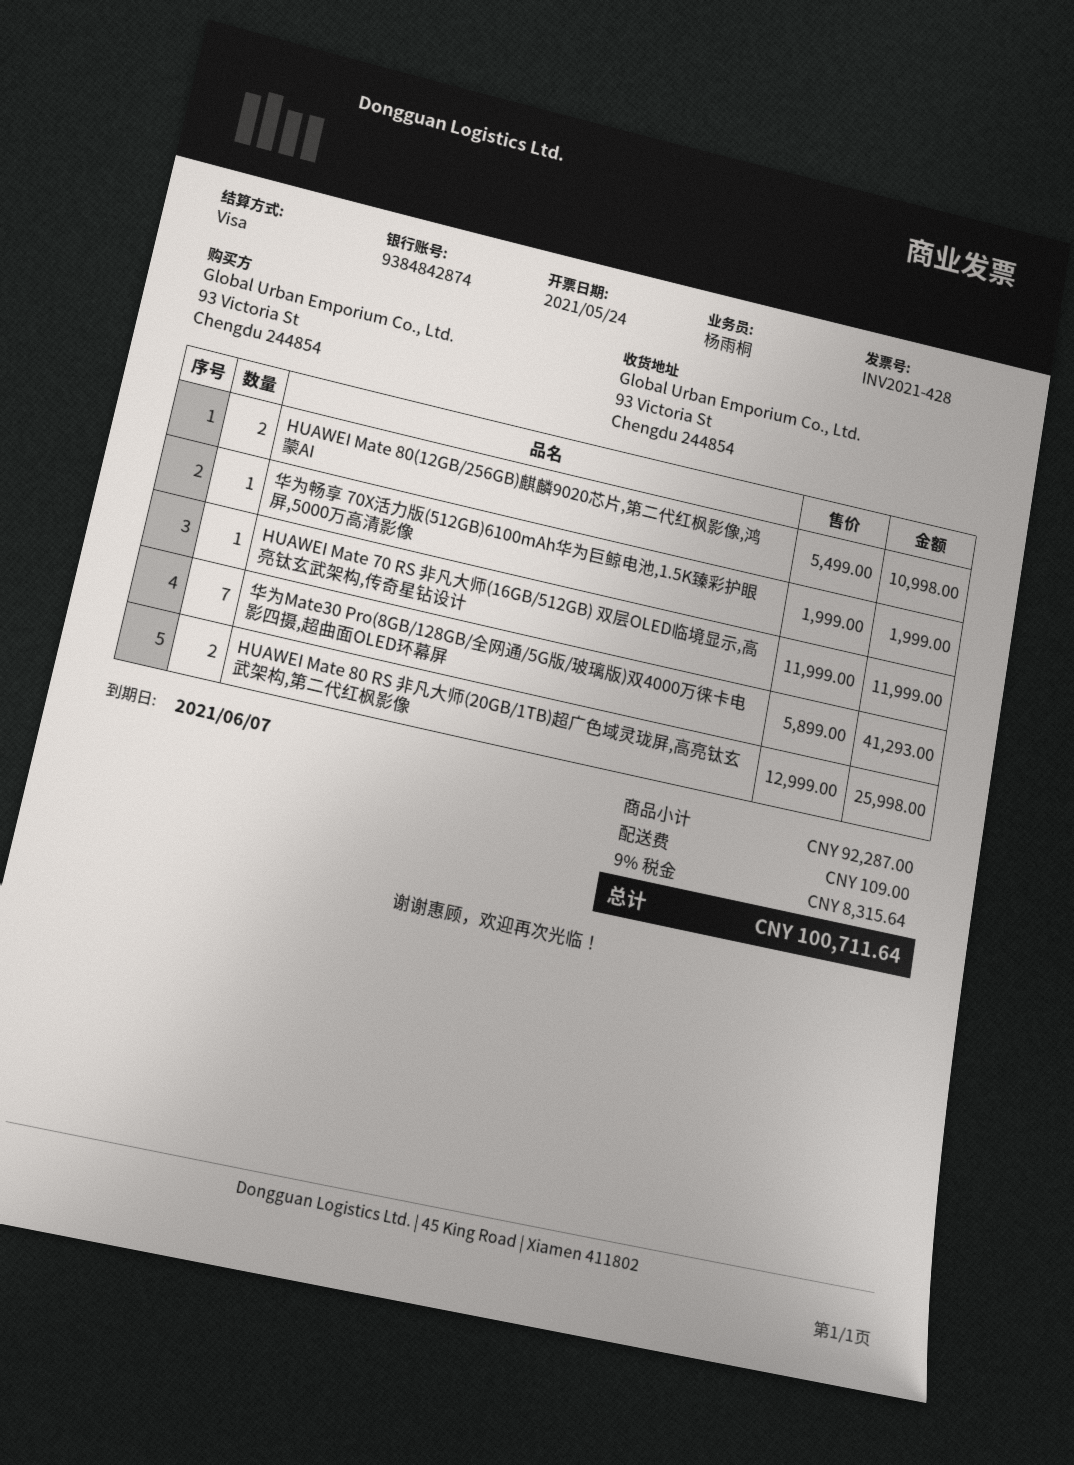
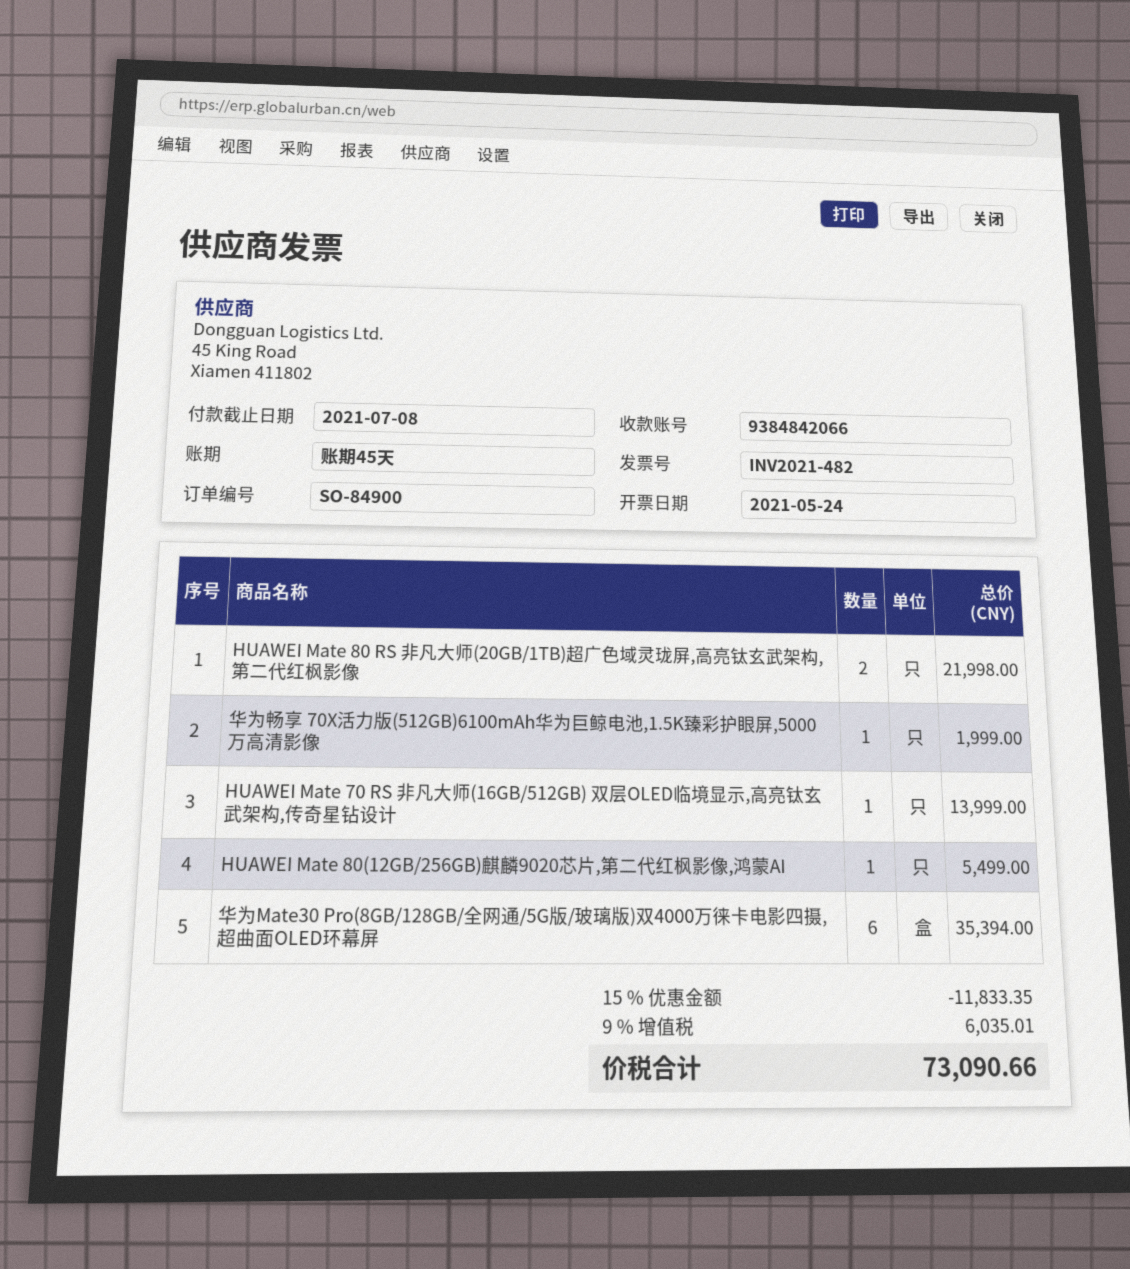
invoice number: INV2021-428 -> INV2021-482
due date: 2021-06-07 -> 2021-07-08
bank account: 9384842874 -> 9384842066
HUAWEI Mate 80(12GB/256GB)麒麟9020芯片,第二代红枫影像,鸿蒙AI: 2 for 10998.00 -> 1 for 5499.00
HUAWEI Mate 70 RS 非凡大师(16GB/512GB) 双层OLED临境显示,高亮钛玄武架构,传奇星钻设计: 1 for 11999.00 -> 1 for 13999.00
华为Mate30 Pro(8GB/128GB/全网通/5G版/玻璃版)双4000万徕卡电影四摄,超曲面OLED环幕屏: 7 for 41293.00 -> 6 for 35394.00
HUAWEI Mate 80 RS 非凡大师(20GB/1TB)超广色域灵珑屏,高亮钛玄武架构,第二代红枫影像: 2 for 25998.00 -> 2 for 21998.00
discount: none -> 15% = 11833.35
shipping: 109.00 -> none
tax: 9% = 8315.64 -> 9% = 6035.01
total: 100711.64 -> 73090.66

